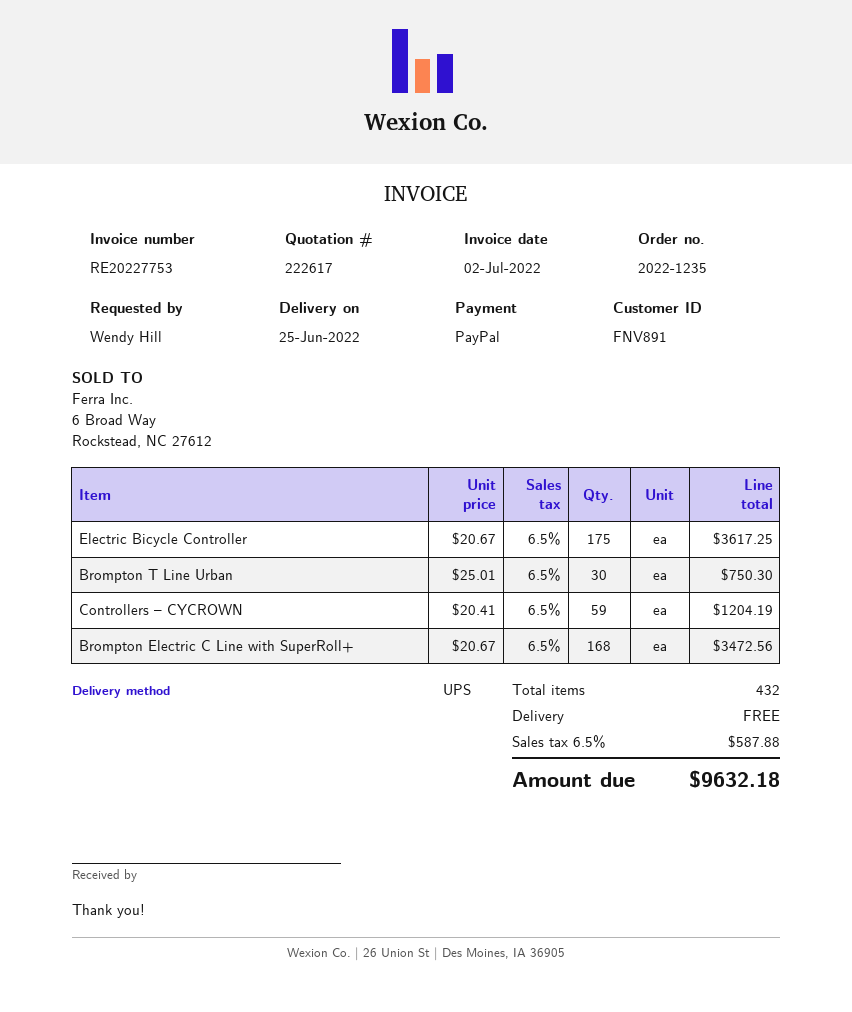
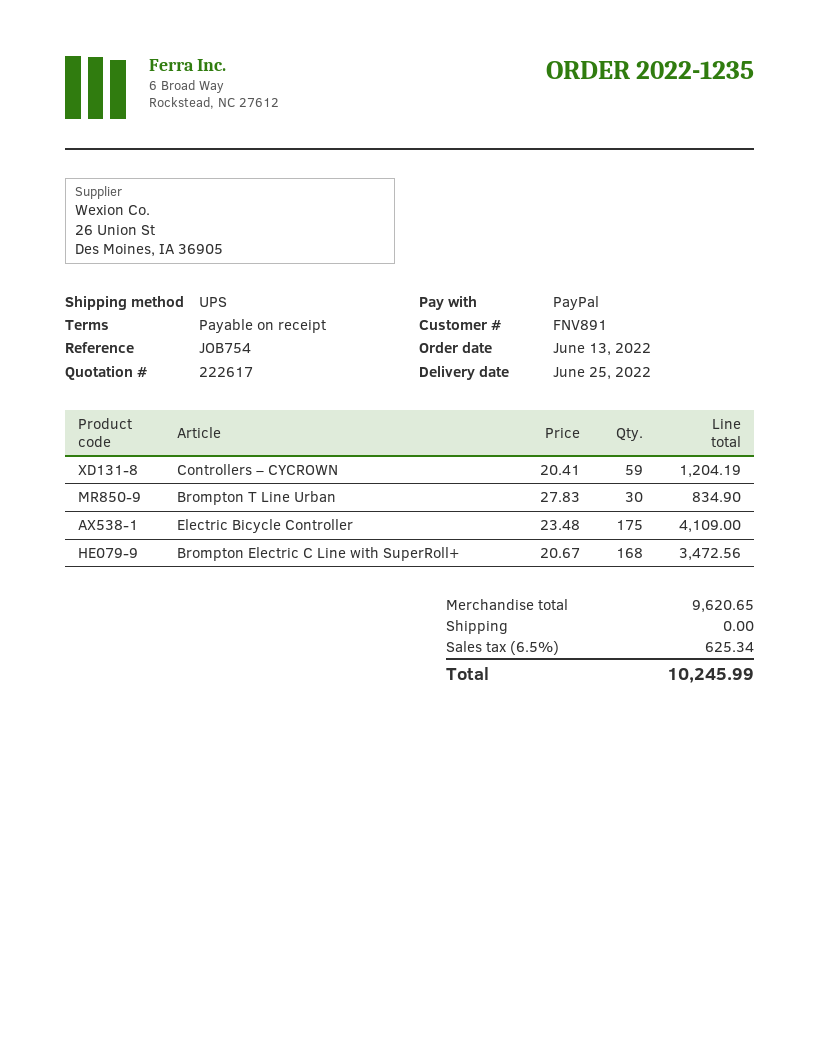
Electric Bicycle Controller: 175 x 20.67 = 3617.25 -> 175 x 23.48 = 4109.00
Brompton T Line Urban: 30 x 25.01 = 750.30 -> 30 x 27.83 = 834.90
tax: 6.5% = 587.88 -> 6.5% = 625.34
total: 9632.18 -> 10245.99

